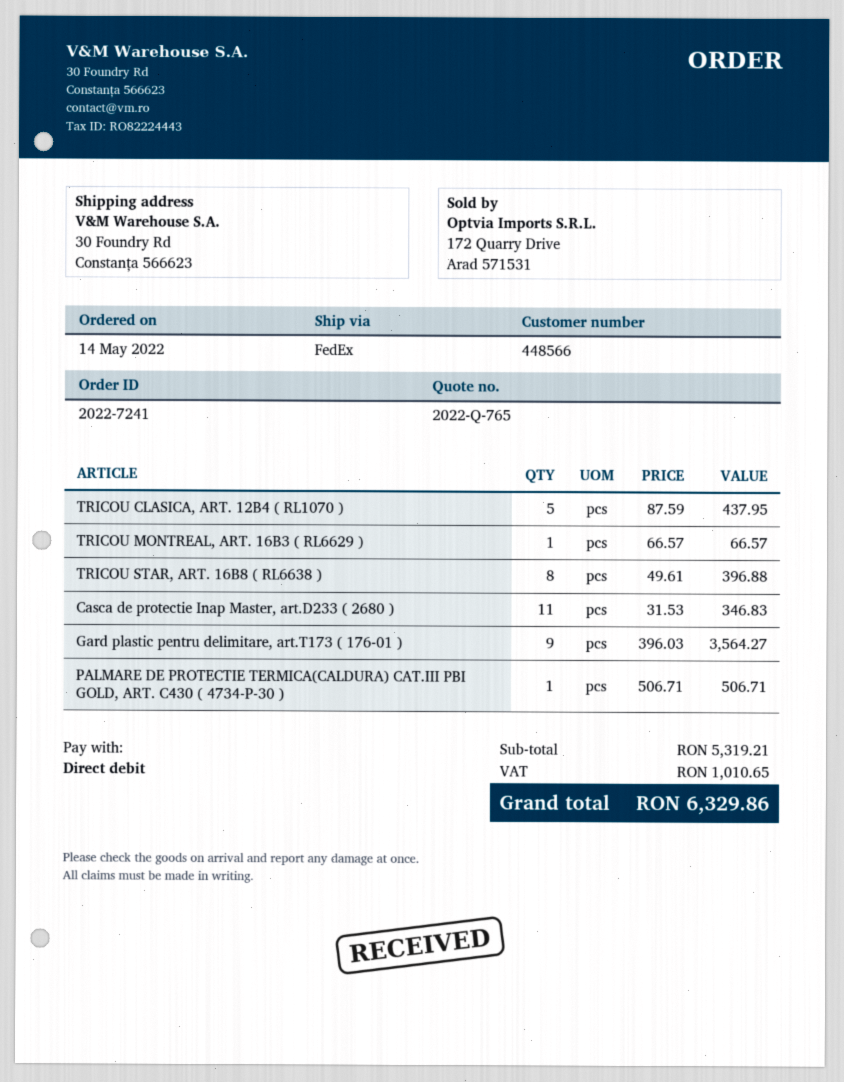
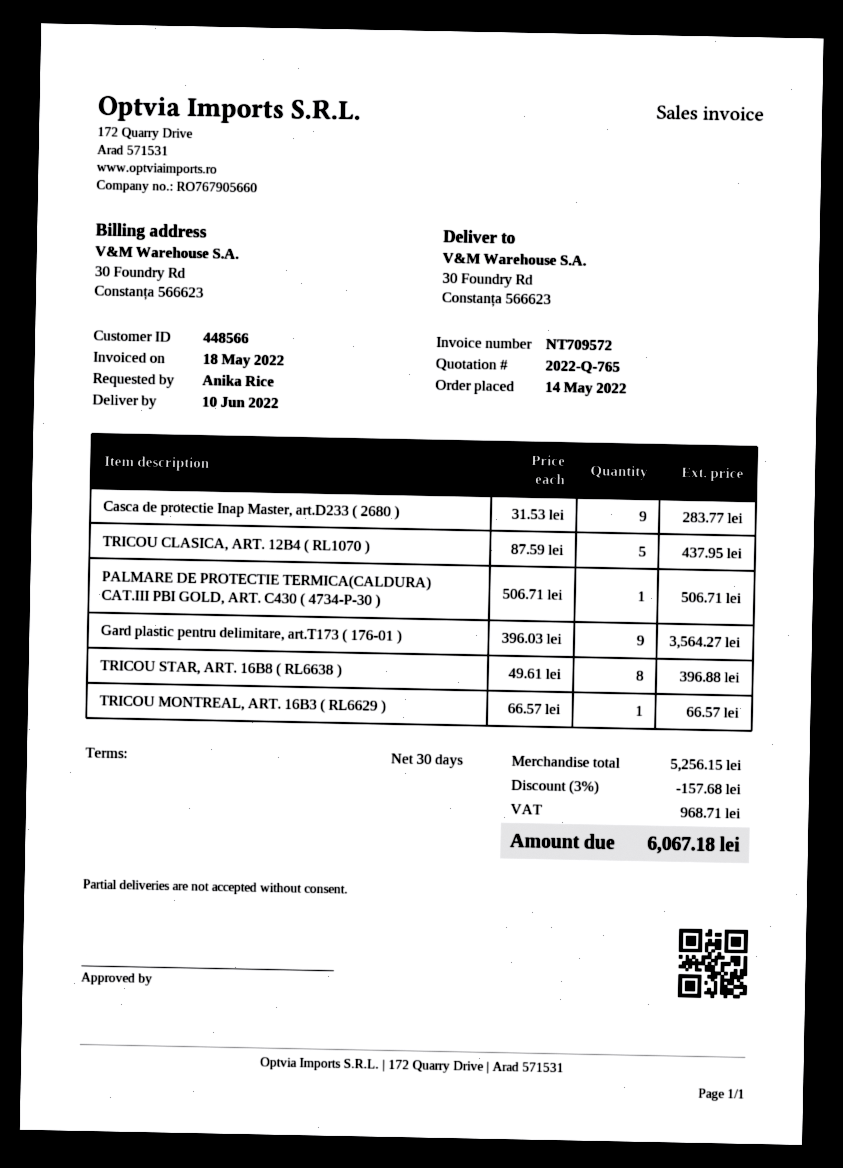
Casca de protectie Inap Master, art.D233 ( 2680 ): 11 x 31.53 = 346.83 -> 9 x 31.53 = 283.77
subtotal: 5319.21 -> 5256.15
discount: none -> 3% = 157.68
tax: 1010.65 -> 968.71
total: 6329.86 -> 6067.18

